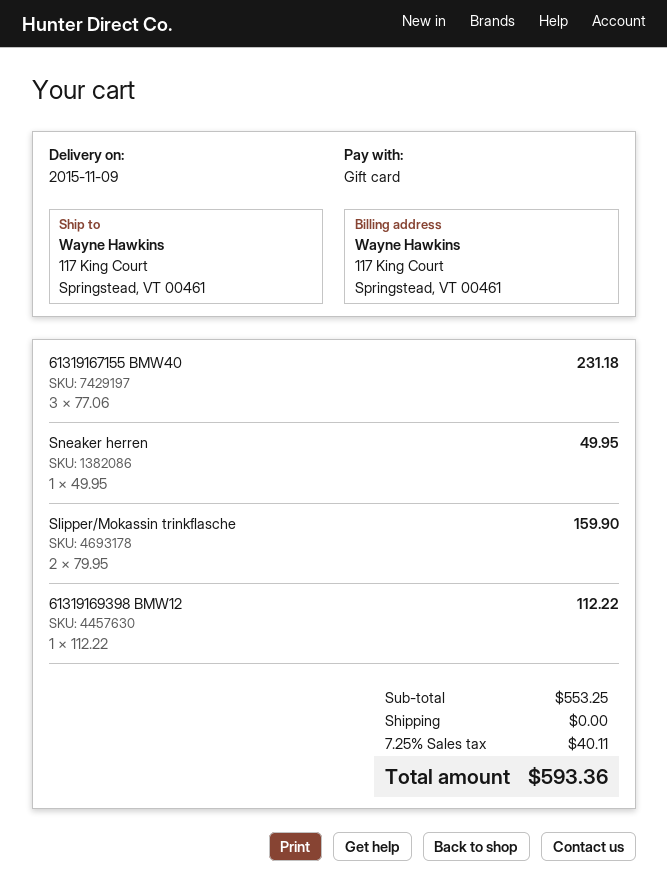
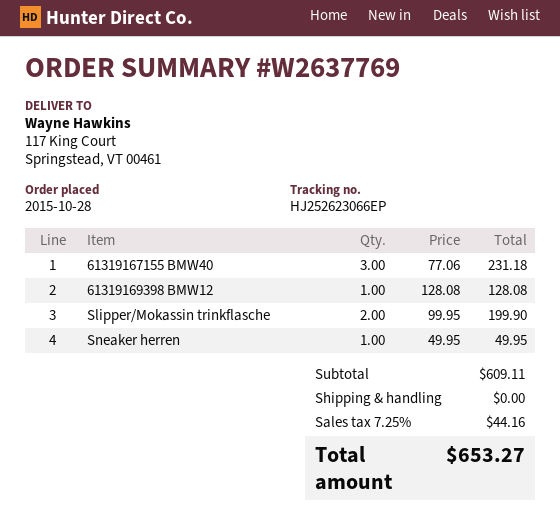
Slipper/Mokassin trinkflasche: 2 x 79.95 = 159.90 -> 2 x 99.95 = 199.90
61319169398 BMW12: 1 x 112.22 = 112.22 -> 1 x 128.08 = 128.08
subtotal: 553.25 -> 609.11
tax: 7.25% = 40.11 -> 7.25% = 44.16
total: 593.36 -> 653.27

